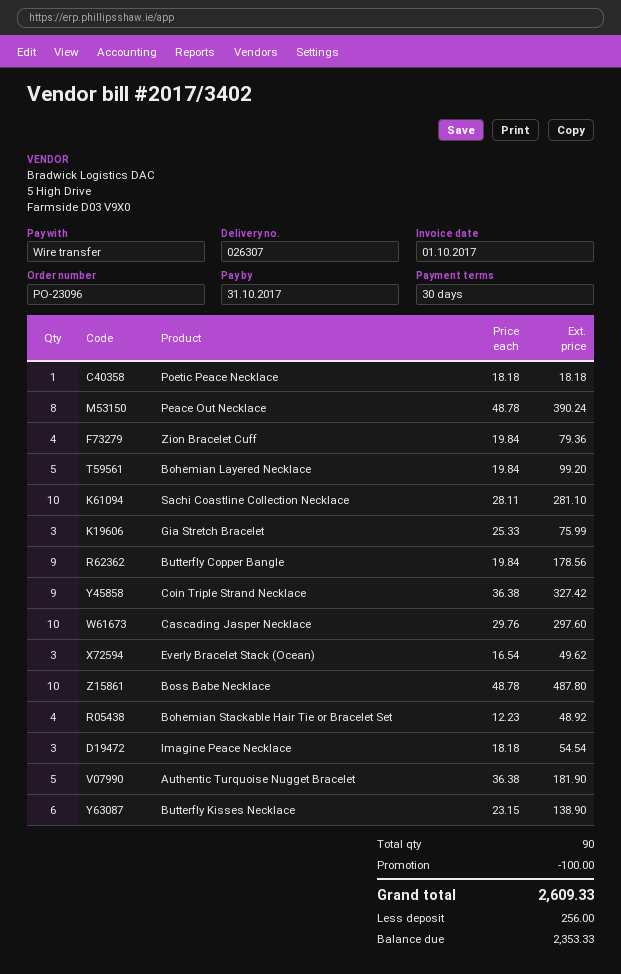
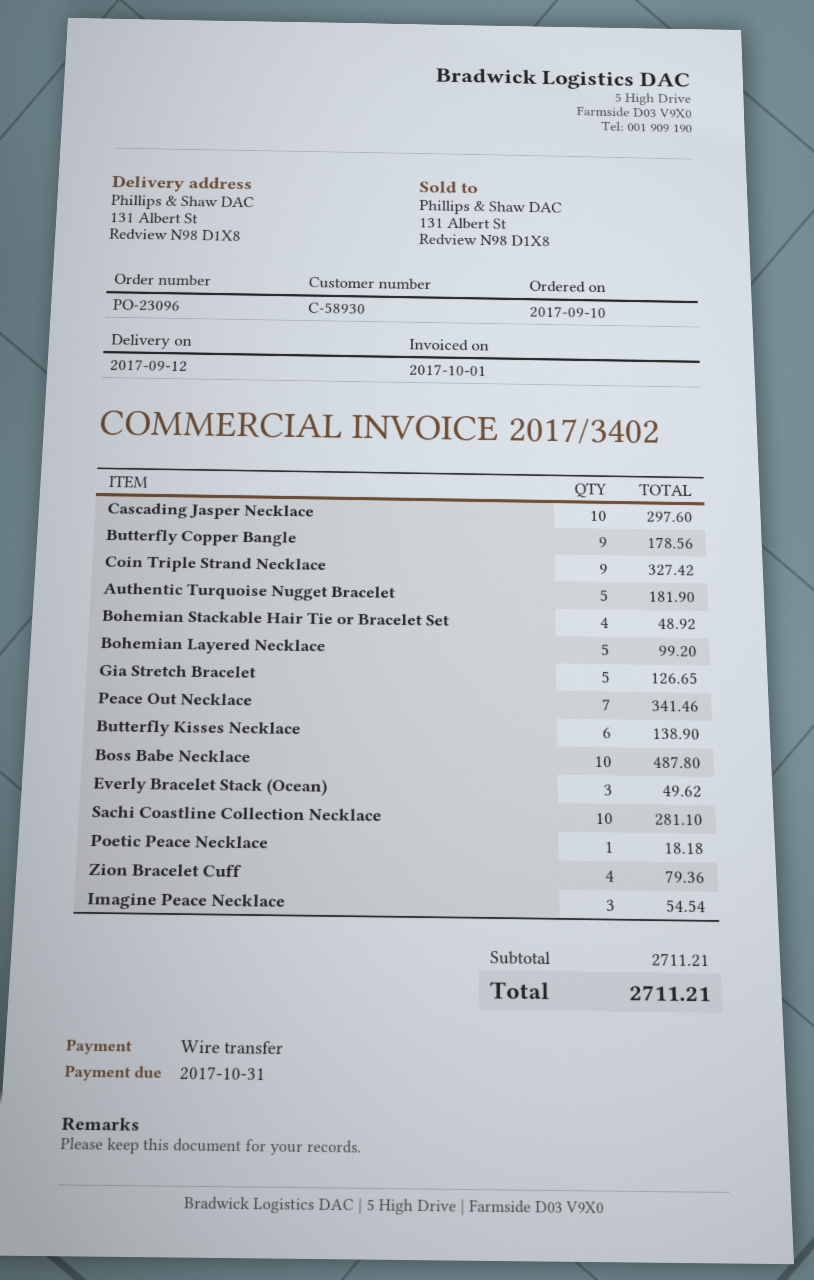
Peace Out Necklace: 8 for 390.24 -> 7 for 341.46
Gia Stretch Bracelet: 3 for 75.99 -> 5 for 126.65
discount: 100.00 -> none
total: 2609.33 -> 2711.21

